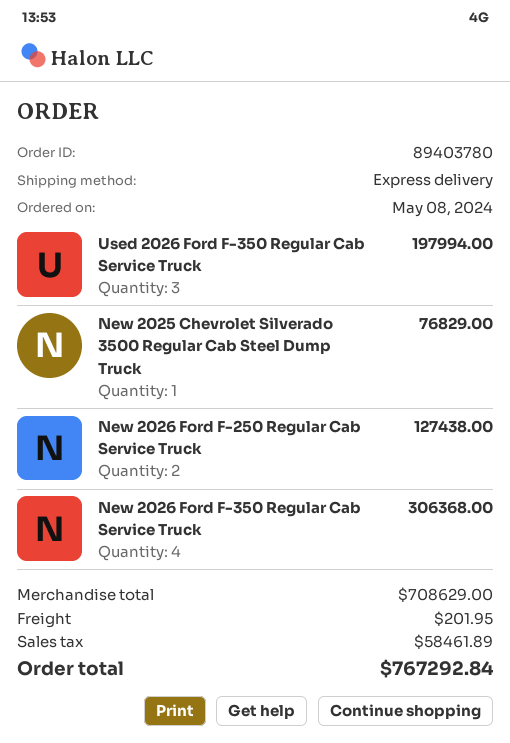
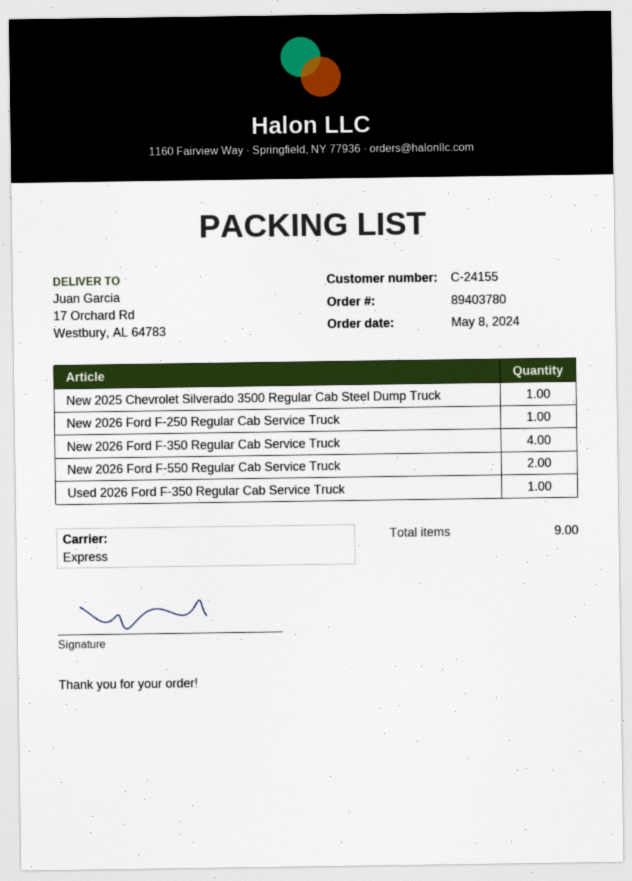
Used 2026 Ford F-350 Regular Cab Service Truck: 3 -> 1
New 2026 Ford F-250 Regular Cab Service Truck: 2 -> 1
New 2026 Ford F-550 Regular Cab Service Truck: none -> 2

